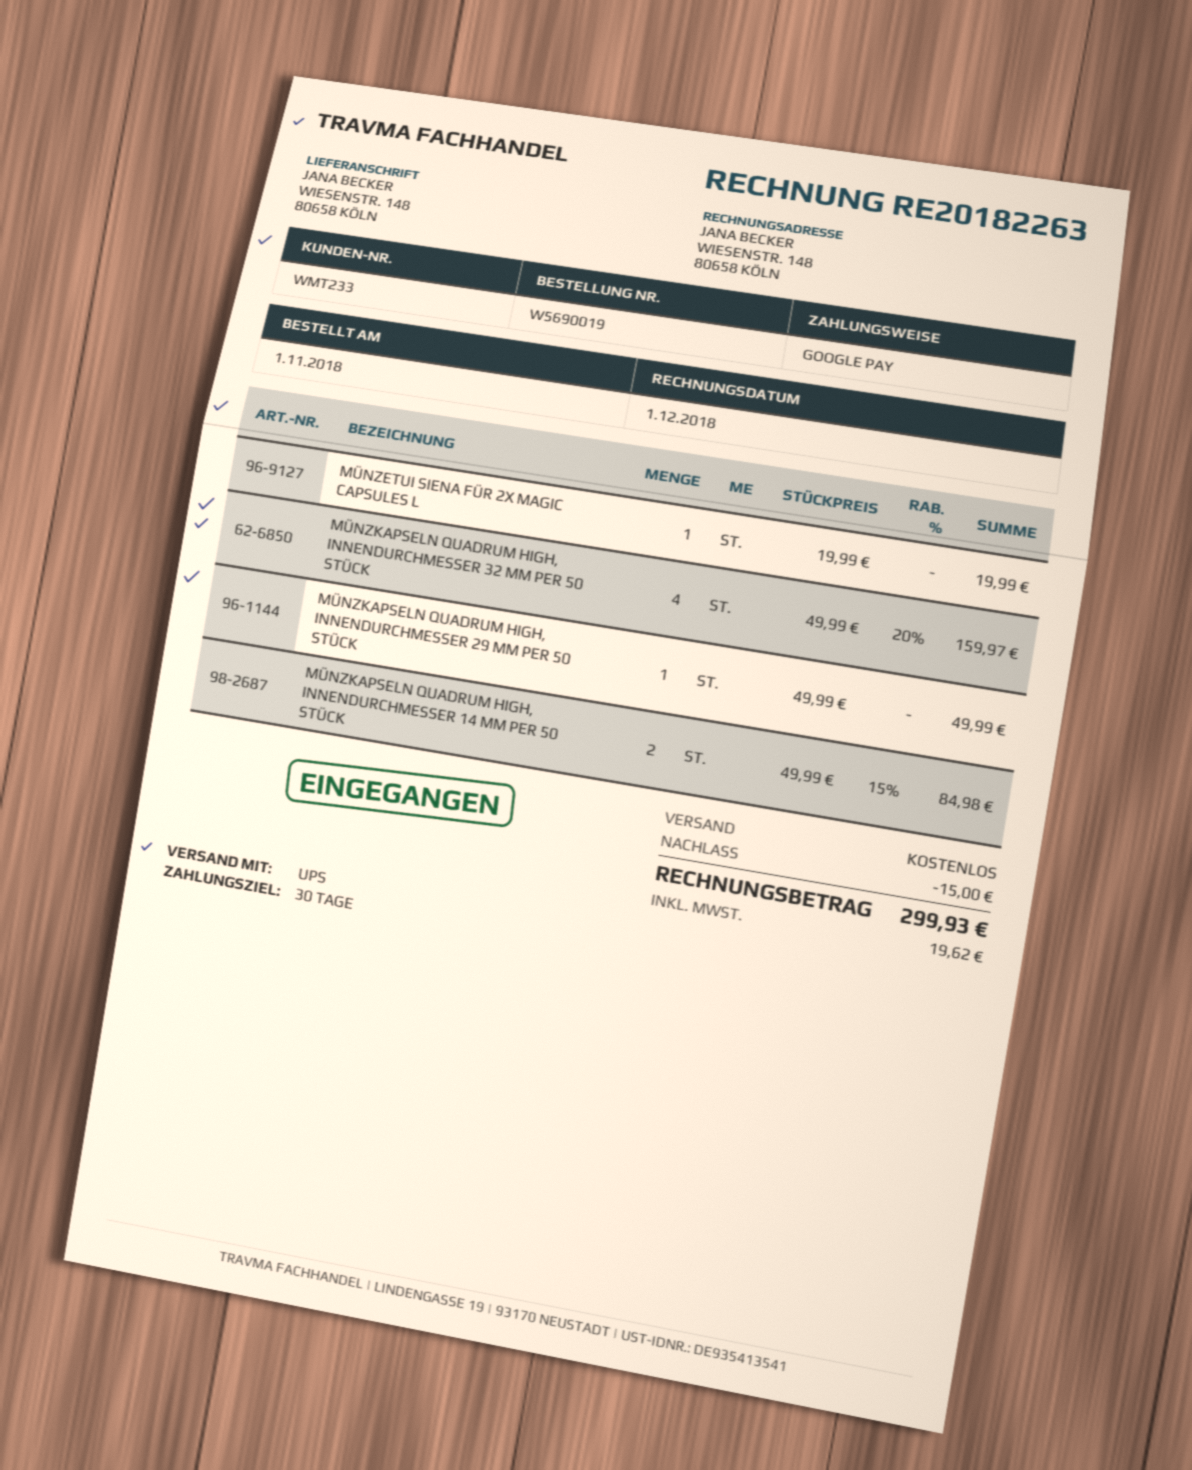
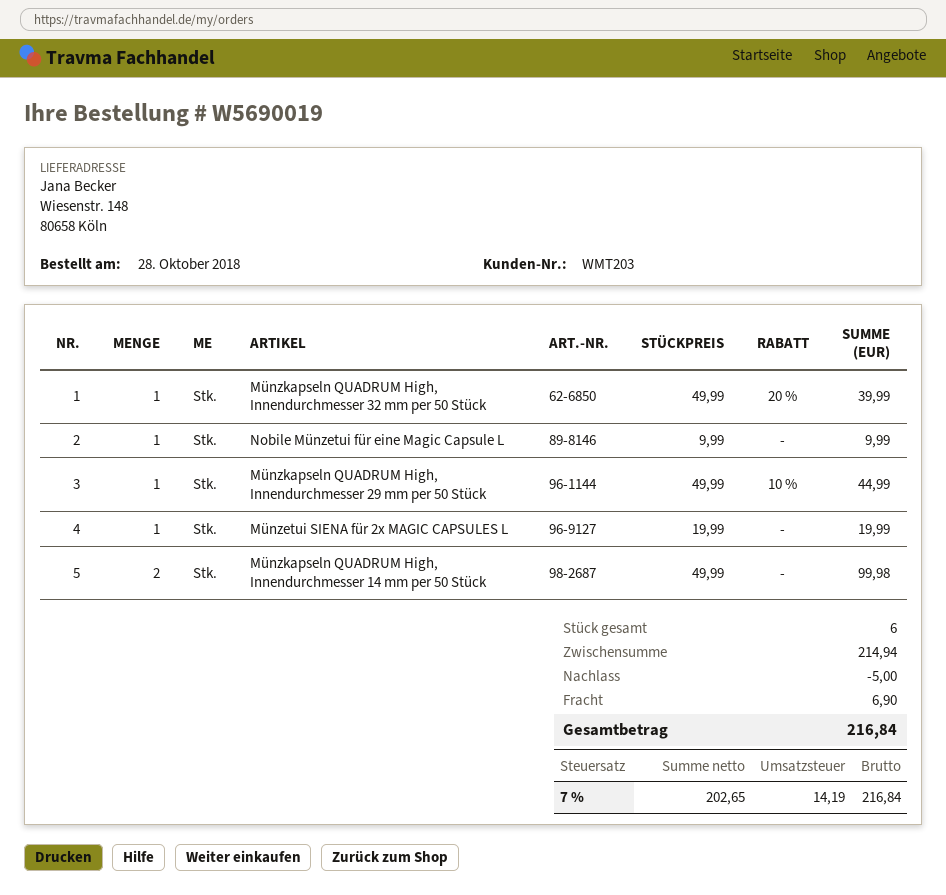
order date: 2018-11-01 -> 2018-10-28
customer number: WMT233 -> WMT203
MÜNZKAPSELN QUADRUM HIGH, INNENDURCHMESSER 32 MM PER 50 STÜCK: 4 x 49.99 - 20% = 159.97 -> 1 x 49.99 - 20% = 39.99
MÜNZKAPSELN QUADRUM HIGH, INNENDURCHMESSER 29 MM PER 50 STÜCK: 1 x 49.99 = 49.99 -> 1 x 49.99 - 10% = 44.99
MÜNZKAPSELN QUADRUM HIGH, INNENDURCHMESSER 14 MM PER 50 STÜCK: 2 x 49.99 - 15% = 84.98 -> 2 x 49.99 = 99.98
Nobile Münzetui für eine Magic Capsule L: none -> 1 x 9.99 = 9.99
discount: 15.00 -> 5.00
shipping: 0.00 -> 6.90
tax: 19.62 -> 14.19
total: 299.93 -> 216.84

